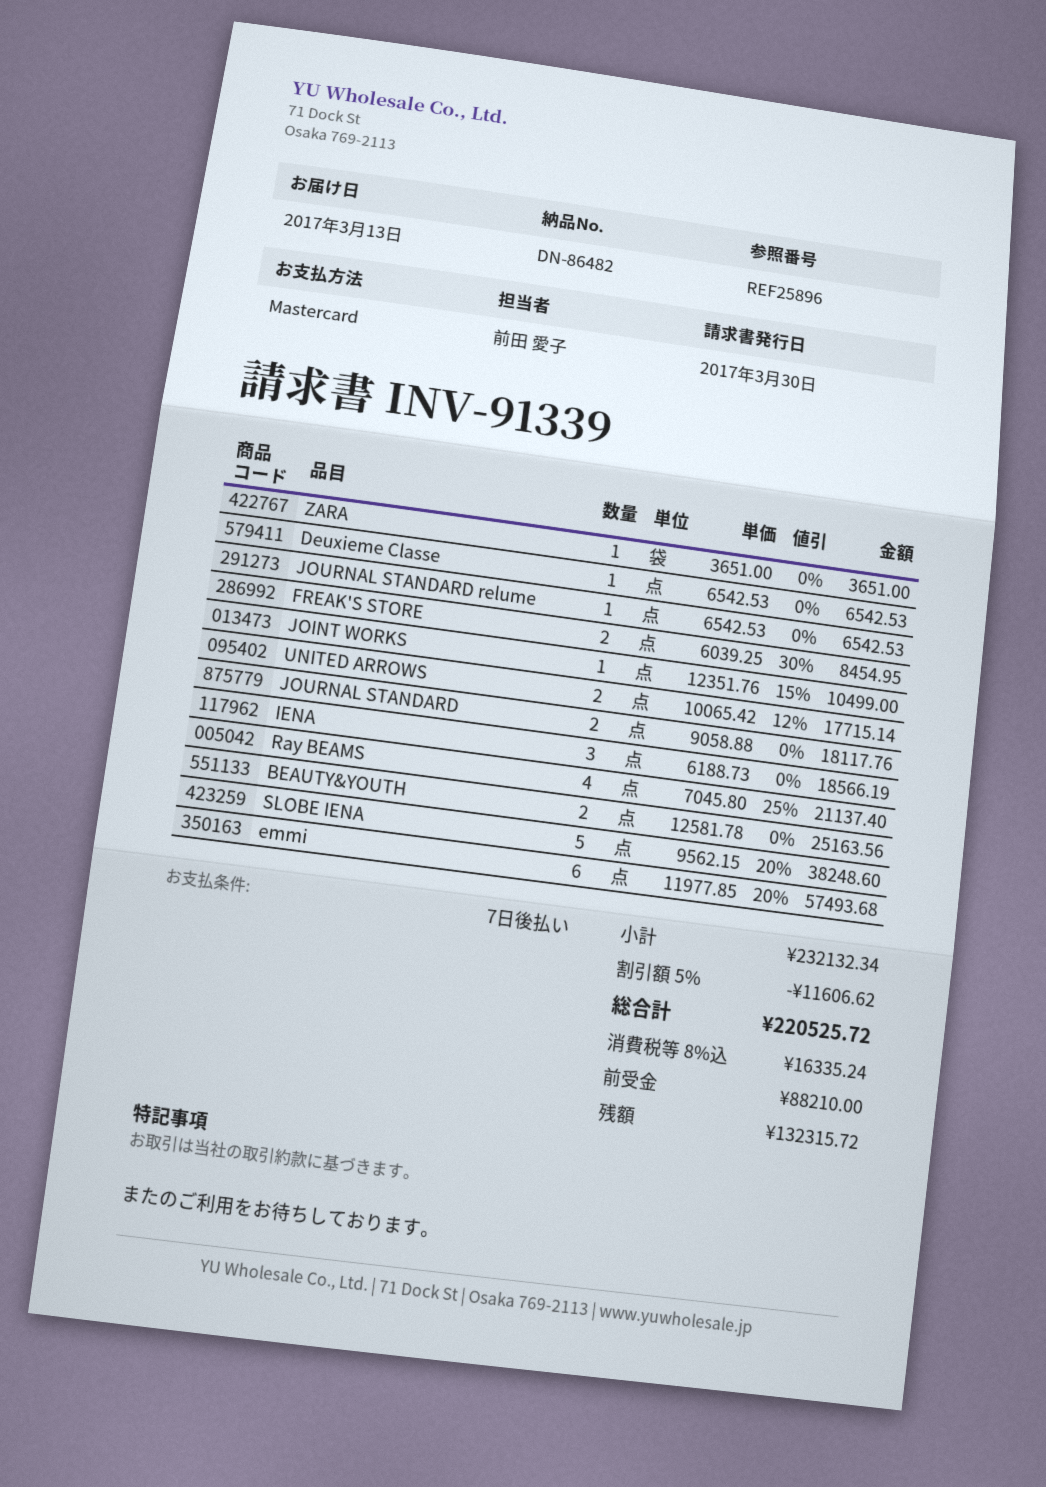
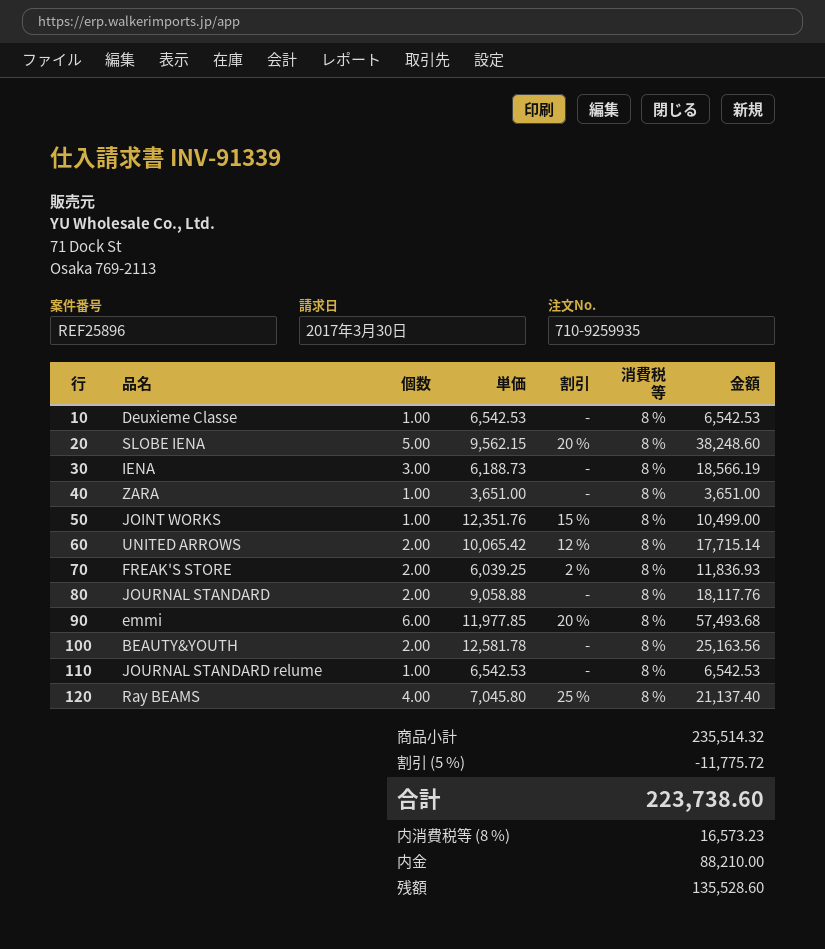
FREAK'S STORE: 2 x 6039.25 - 30% = 8454.95 -> 2 x 6039.25 - 2% = 11836.93
subtotal: 232132.34 -> 235514.32
discount: 5% = 11606.62 -> 5% = 11775.72
tax: 8% = 16335.24 -> 8% = 16573.23
total: 220525.72 -> 223738.60
balance: 132315.72 -> 135528.60

